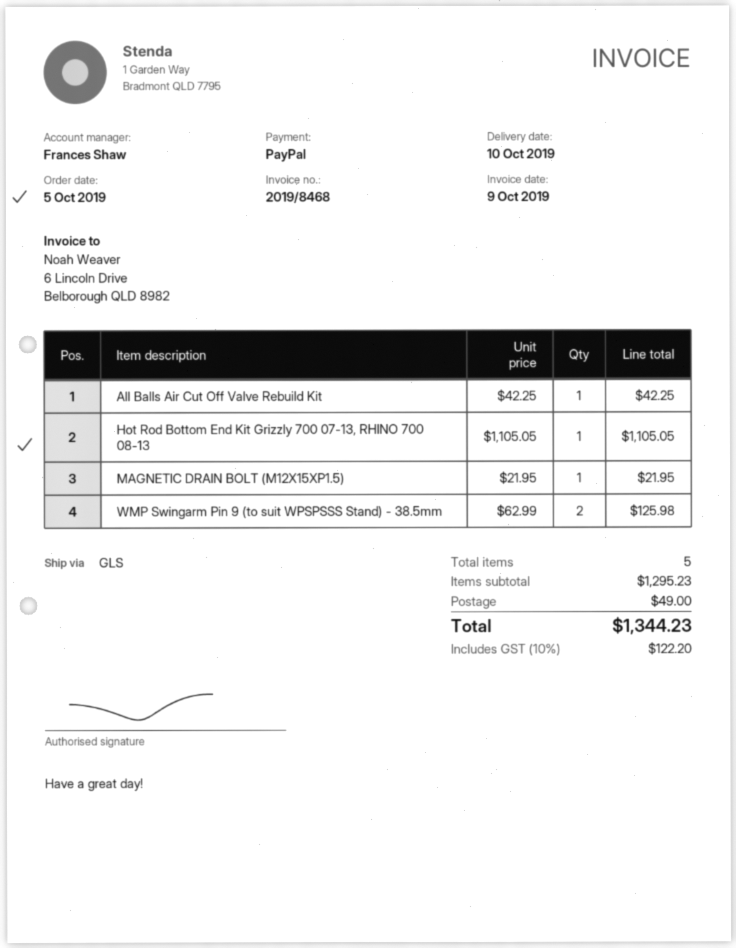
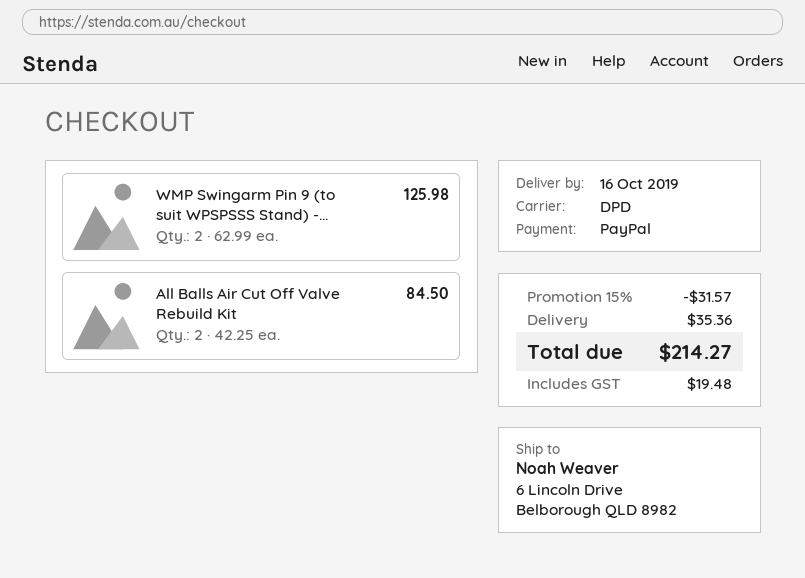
delivery date: 2019-10-10 -> 2019-10-16
shipping method: GLS -> DPD
All Balls Air Cut Off Valve Rebuild Kit: 1 x 42.25 = 42.25 -> 2 x 42.25 = 84.50
Hot Rod Bottom End Kit Grizzly 700 07-13, RHINO 700 08-13: 1 x 1105.05 = 1105.05 -> none
MAGNETIC DRAIN BOLT (M12X15XP1.5): 1 x 21.95 = 21.95 -> none
discount: none -> 15% = 31.57
shipping: 49.00 -> 35.36
tax: 122.20 -> 19.48
total: 1344.23 -> 214.27

